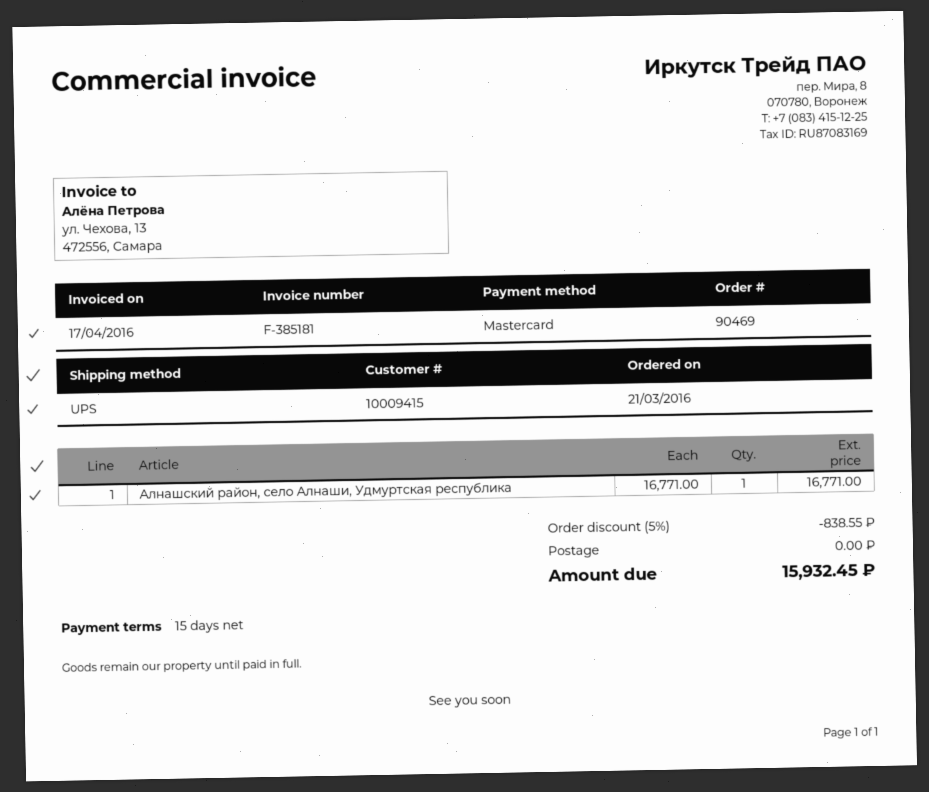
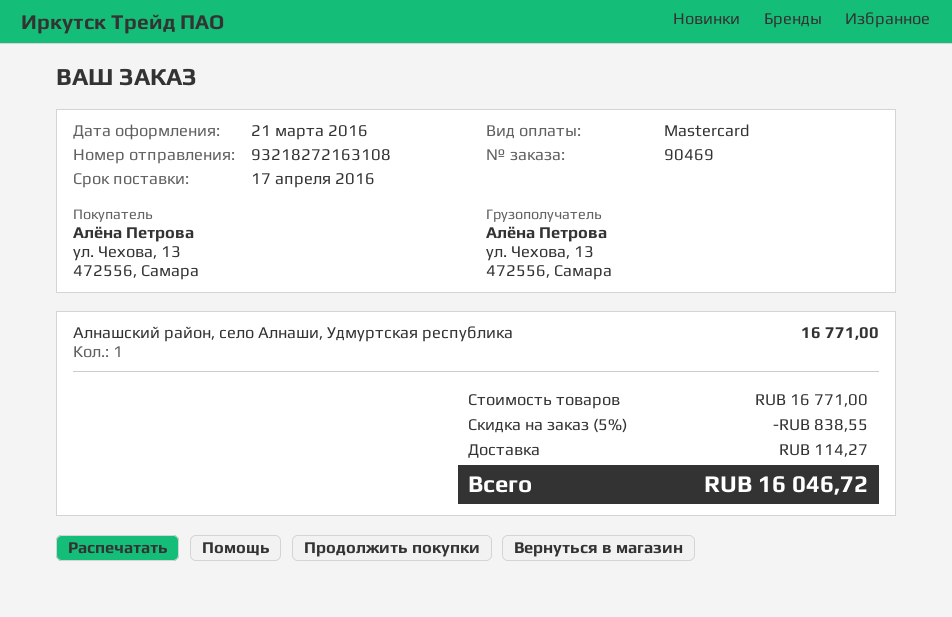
shipping: 0.00 -> 114.27
total: 15932.45 -> 16046.72

